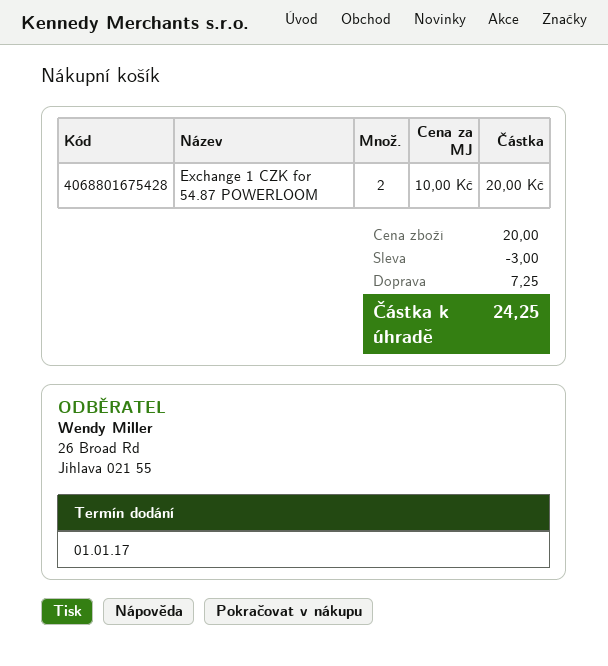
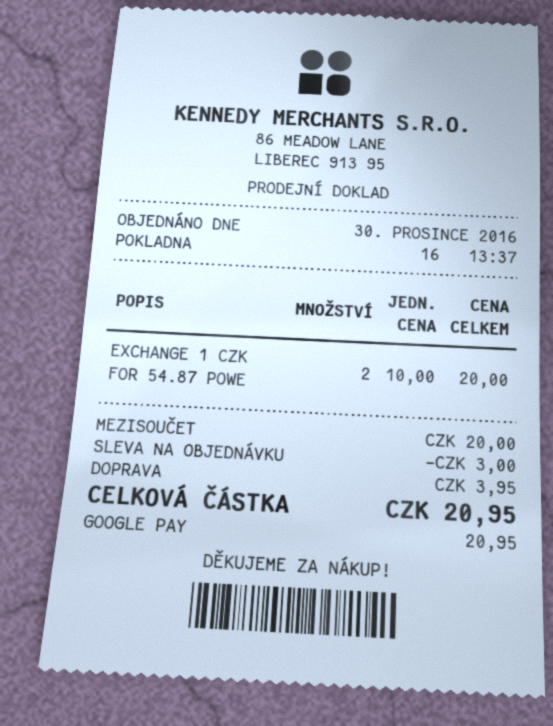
shipping: 7.25 -> 3.95
total: 24.25 -> 20.95

